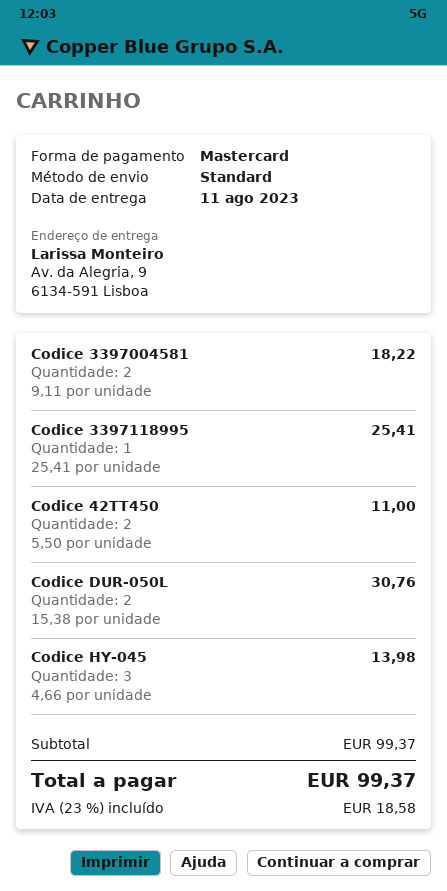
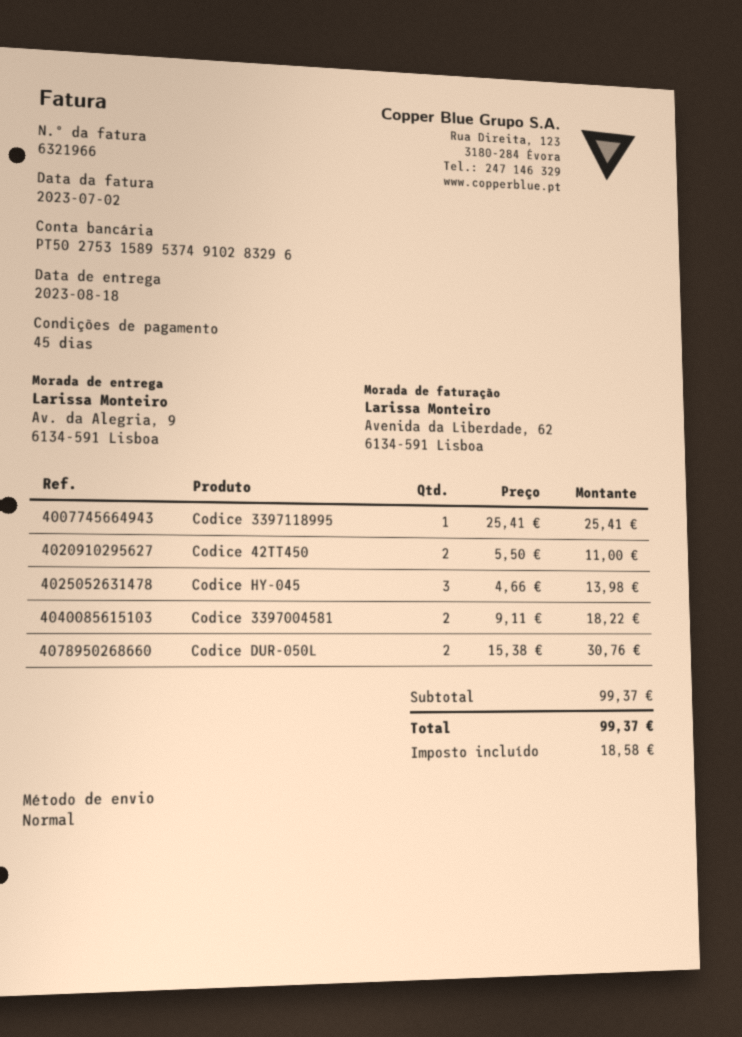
delivery date: 2023-08-11 -> 2023-08-18

